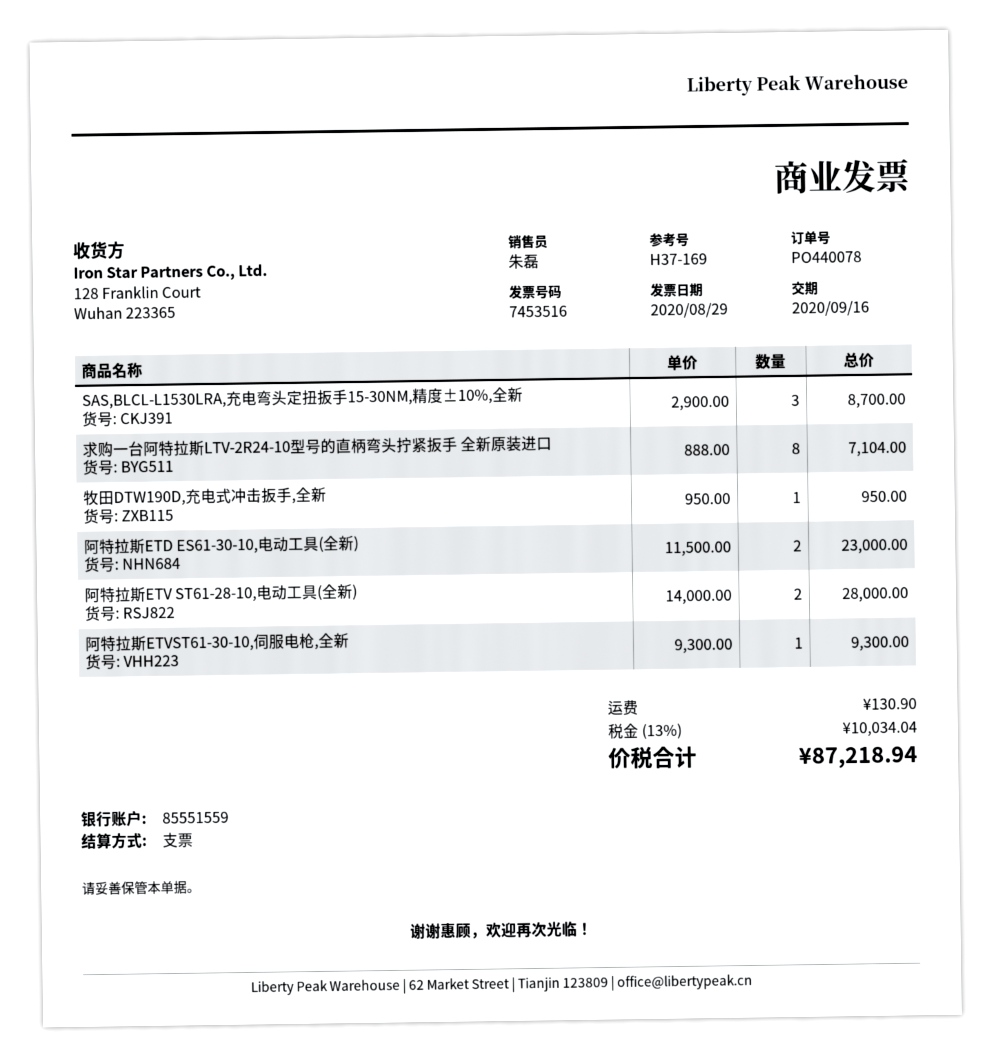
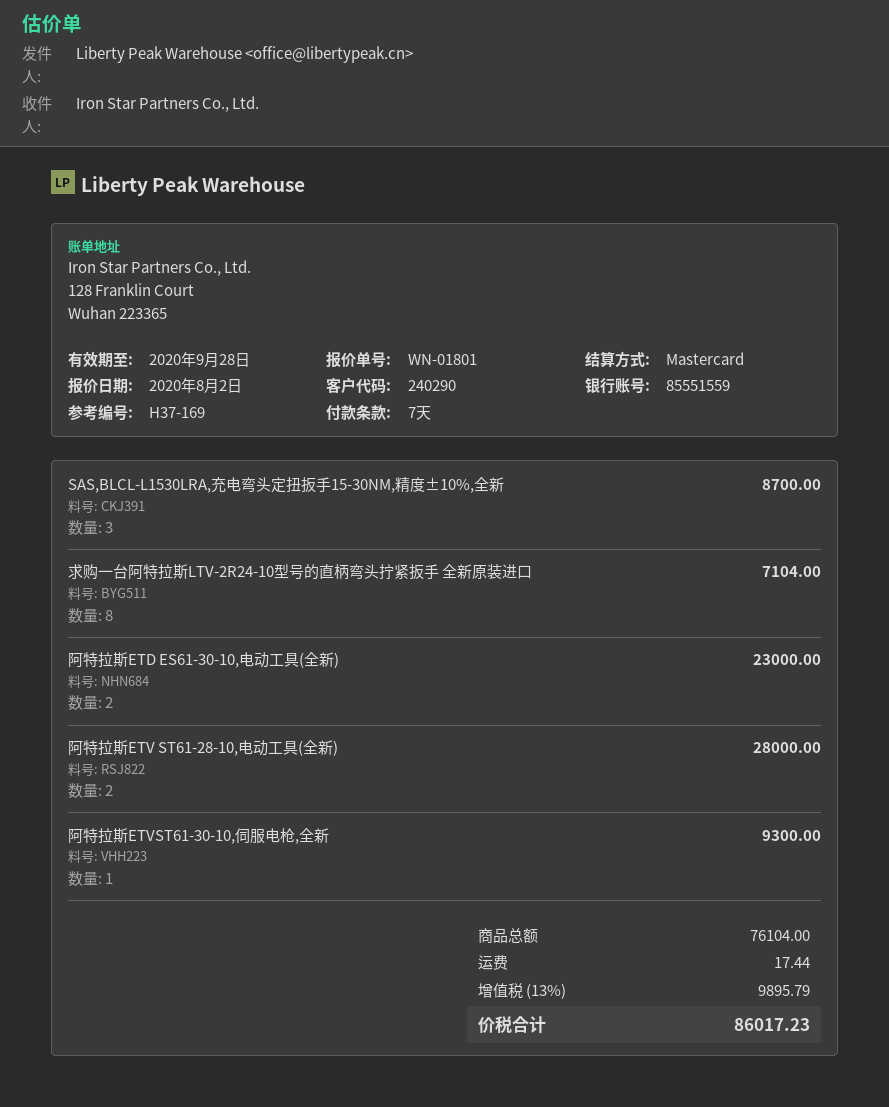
payment method: cheque -> Mastercard
牧田DTW190D,充电式冲击扳手,全新: 1 for 950.00 -> none
shipping: 130.90 -> 17.44
tax: 13% = 10034.04 -> 13% = 9895.79
total: 87218.94 -> 86017.23

